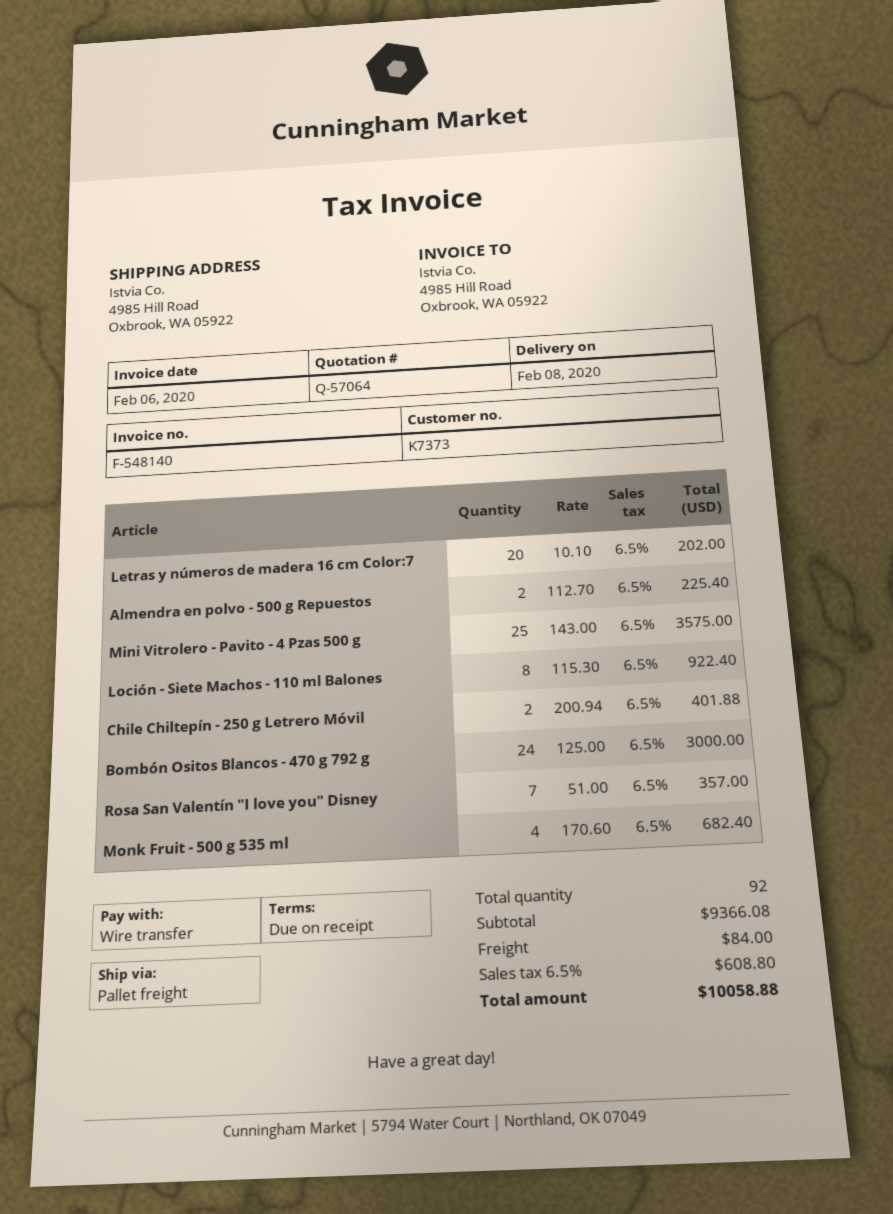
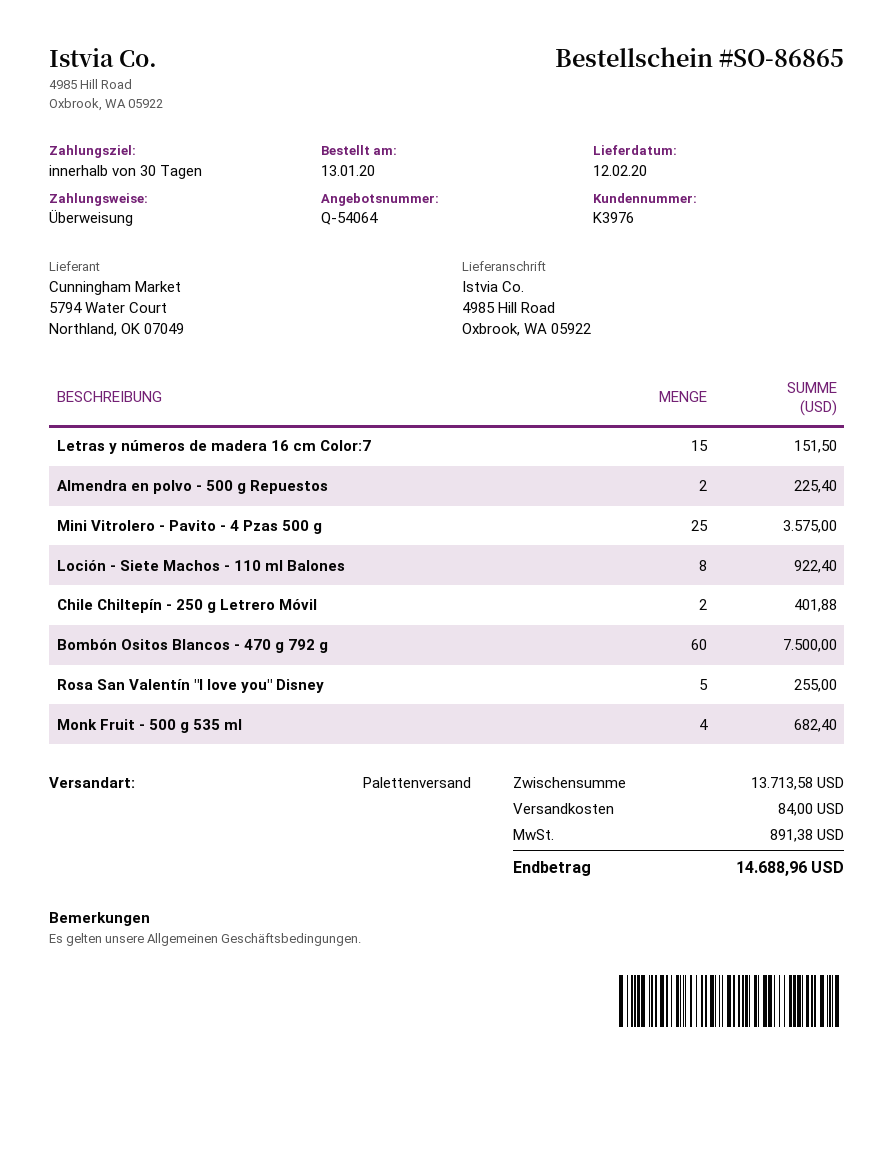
quote number: Q-57064 -> Q-54064
delivery date: 2020-02-08 -> 2020-02-12
payment terms: on receipt -> 30 days
customer number: K7373 -> K3976
Letras y números de madera 16 cm Color:7: 20 for 202.00 -> 15 for 151.50
Bombón Ositos Blancos - 470 g 792 g: 24 for 3000.00 -> 60 for 7500.00
Rosa San Valentín "I love you" Disney: 7 for 357.00 -> 5 for 255.00
subtotal: 9366.08 -> 13713.58
tax: 608.80 -> 891.38
total: 10058.88 -> 14688.96

